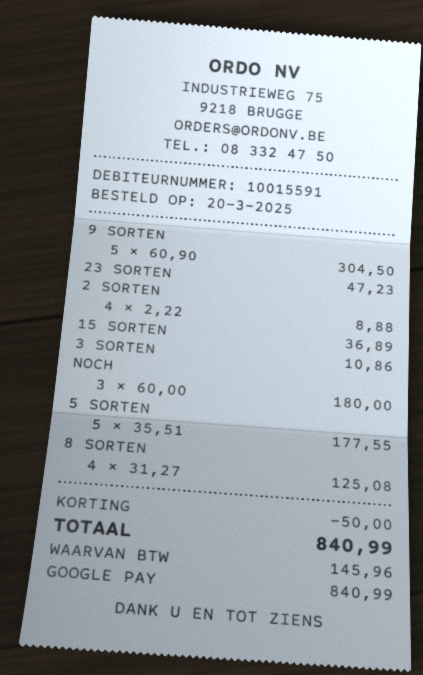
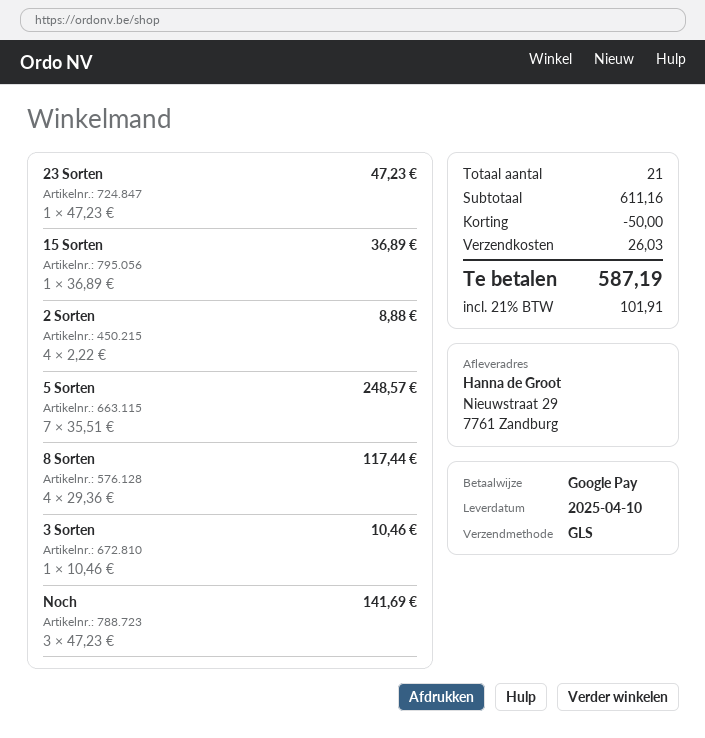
9 SORTEN: 5 x 60.90 = 304.50 -> none
3 SORTEN: 1 x 10.86 = 10.86 -> 1 x 10.46 = 10.46
NOCH: 3 x 60.00 = 180.00 -> 3 x 47.23 = 141.69
5 SORTEN: 5 x 35.51 = 177.55 -> 7 x 35.51 = 248.57
8 SORTEN: 4 x 31.27 = 125.08 -> 4 x 29.36 = 117.44
shipping: none -> 26.03
tax: 145.96 -> 101.91
total: 840.99 -> 587.19

